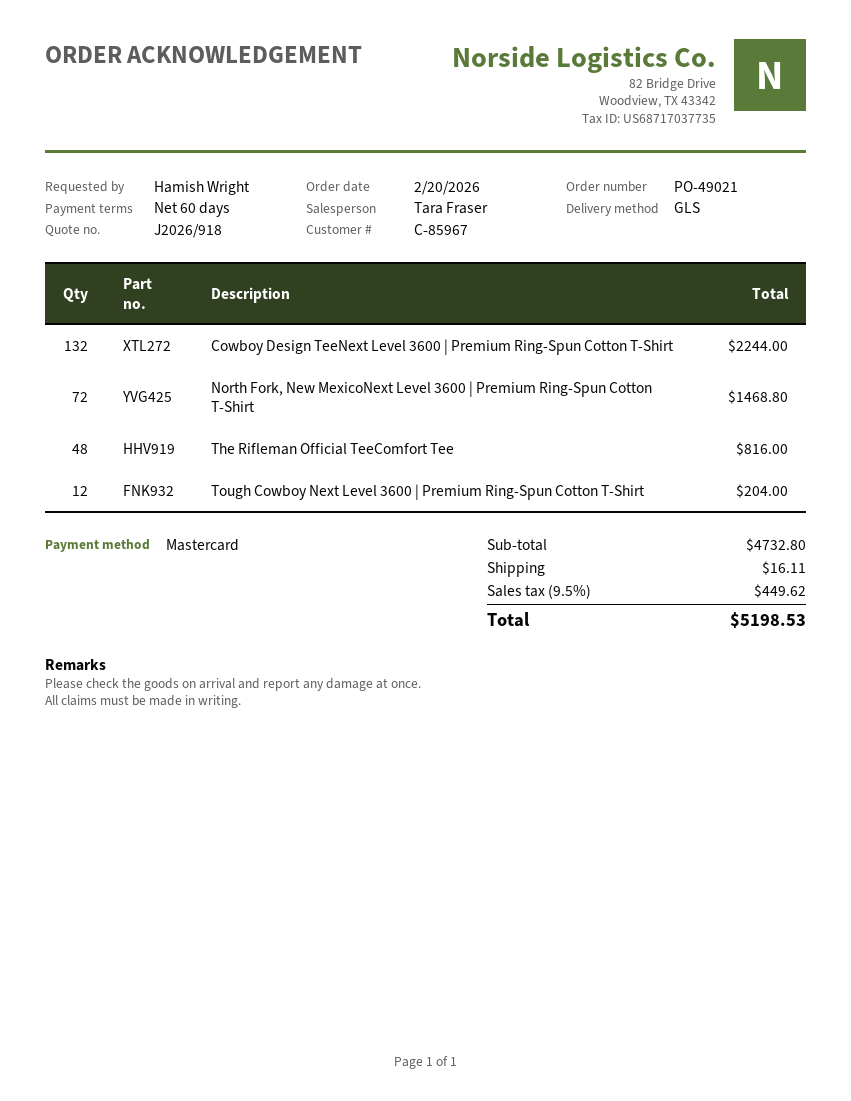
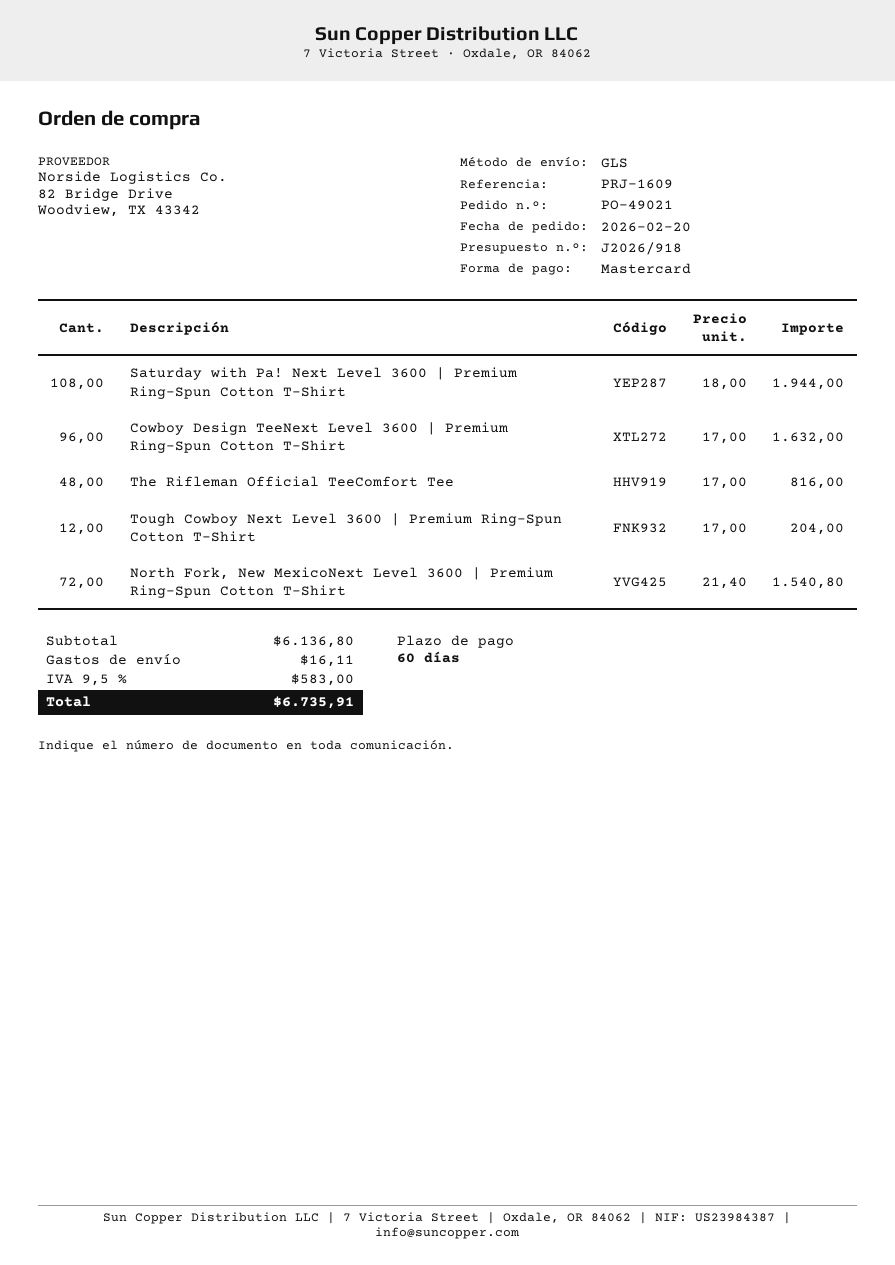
Cowboy Design TeeNext Level 3600 | Premium Ring-Spun Cotton T-Shirt: 132 for 2244.00 -> 96 for 1632.00
North Fork, New MexicoNext Level 3600 | Premium Ring-Spun Cotton T-Shirt: 72 for 1468.80 -> 72 for 1540.80
Saturday with Pa! Next Level 3600 | Premium Ring-Spun Cotton T-Shirt: none -> 108 for 1944.00
subtotal: 4732.80 -> 6136.80
tax: 9.5% = 449.62 -> 9.5% = 583.00
total: 5198.53 -> 6735.91

